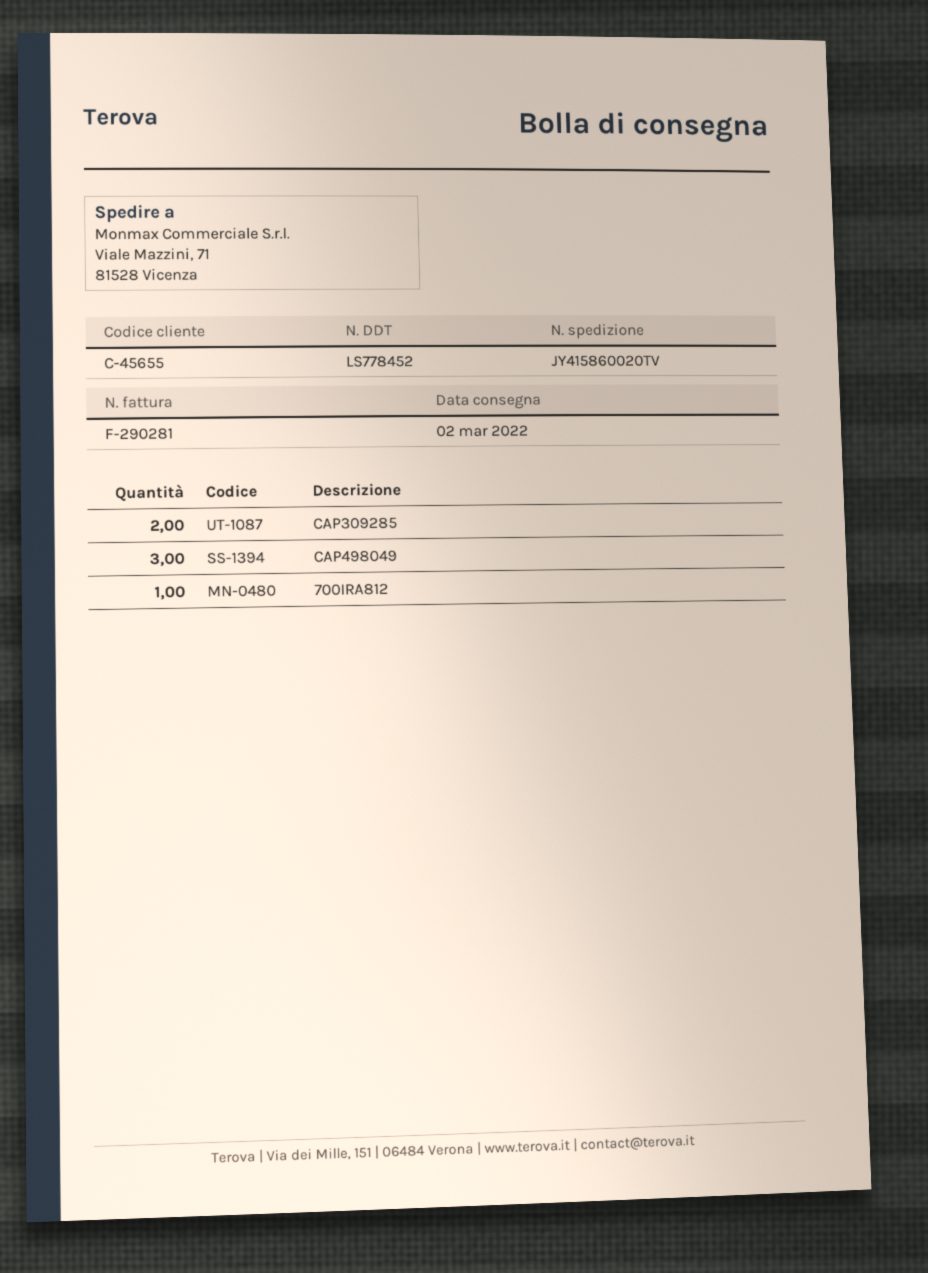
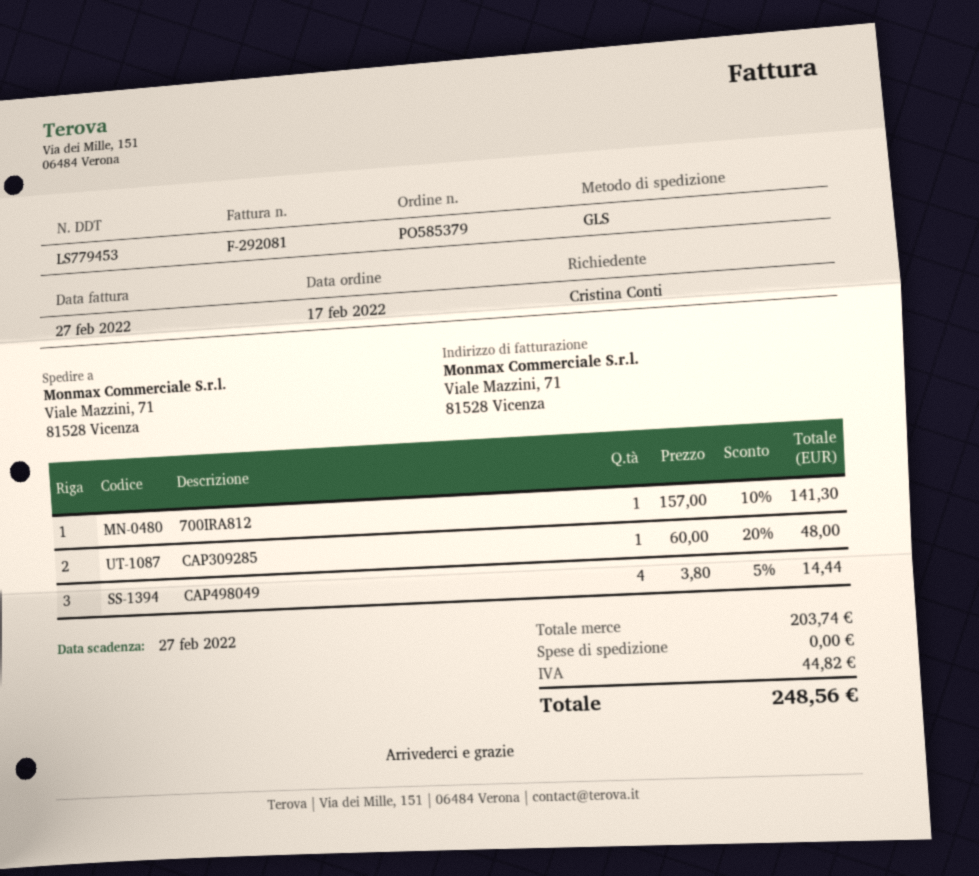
delivery note number: LS778452 -> LS779453
invoice number: F-290281 -> F-292081
CAP309285: 2 -> 1
CAP498049: 3 -> 4

